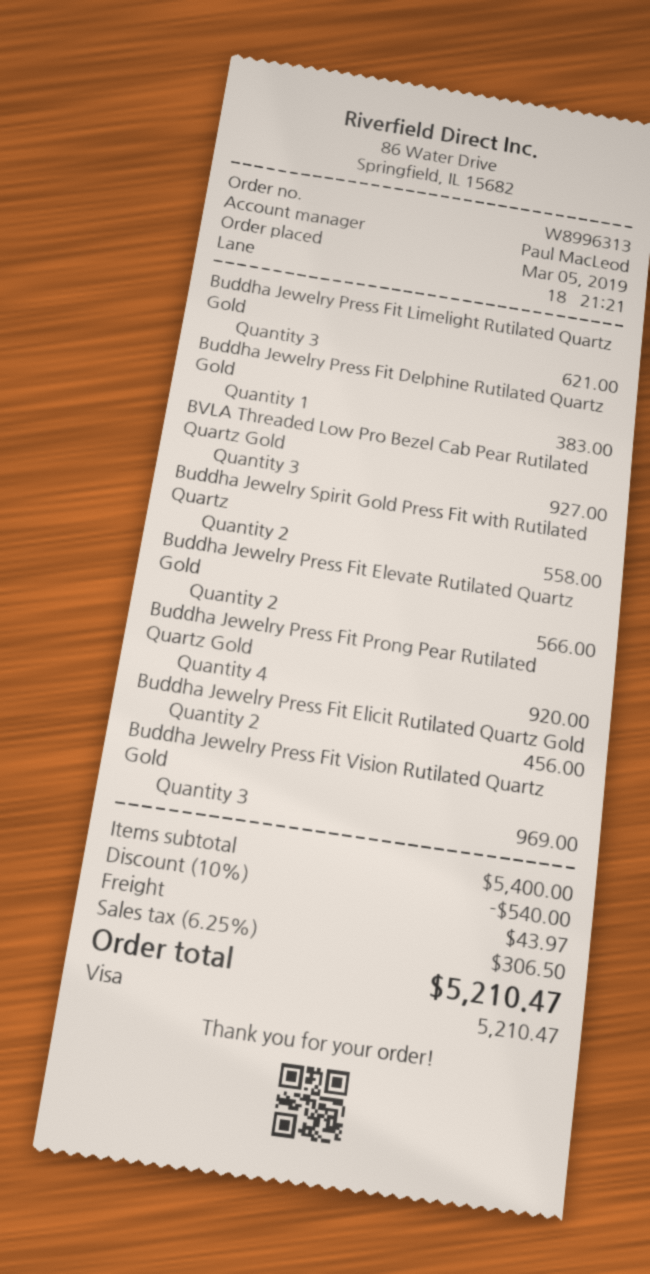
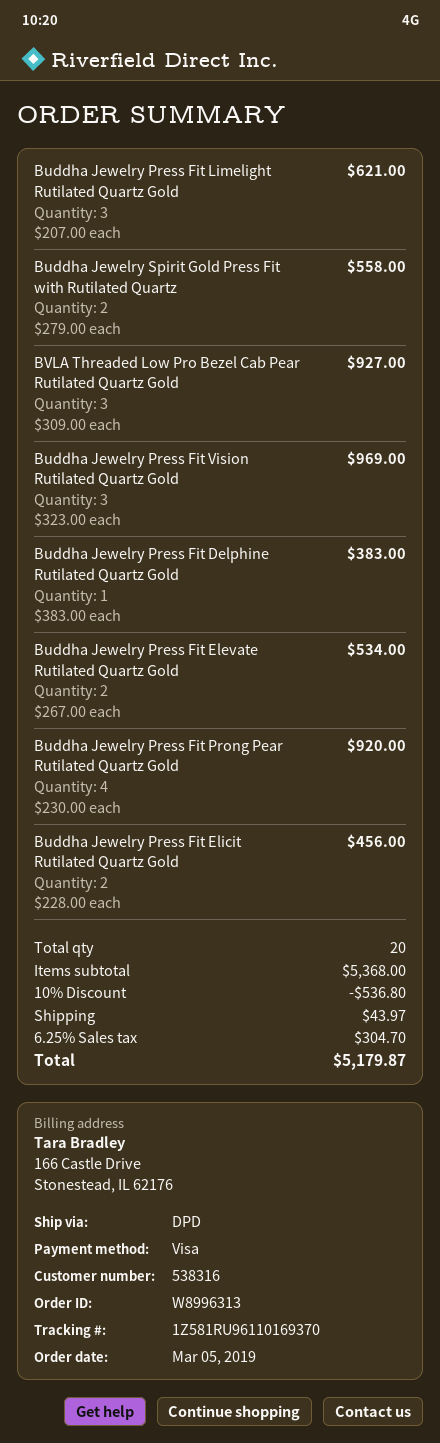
Buddha Jewelry Press Fit Elevate Rutilated Quartz Gold: 2 for 566.00 -> 2 for 534.00
subtotal: 5400.00 -> 5368.00
discount: 10% = 540.00 -> 10% = 536.80
tax: 6.25% = 306.50 -> 6.25% = 304.70
total: 5210.47 -> 5179.87

